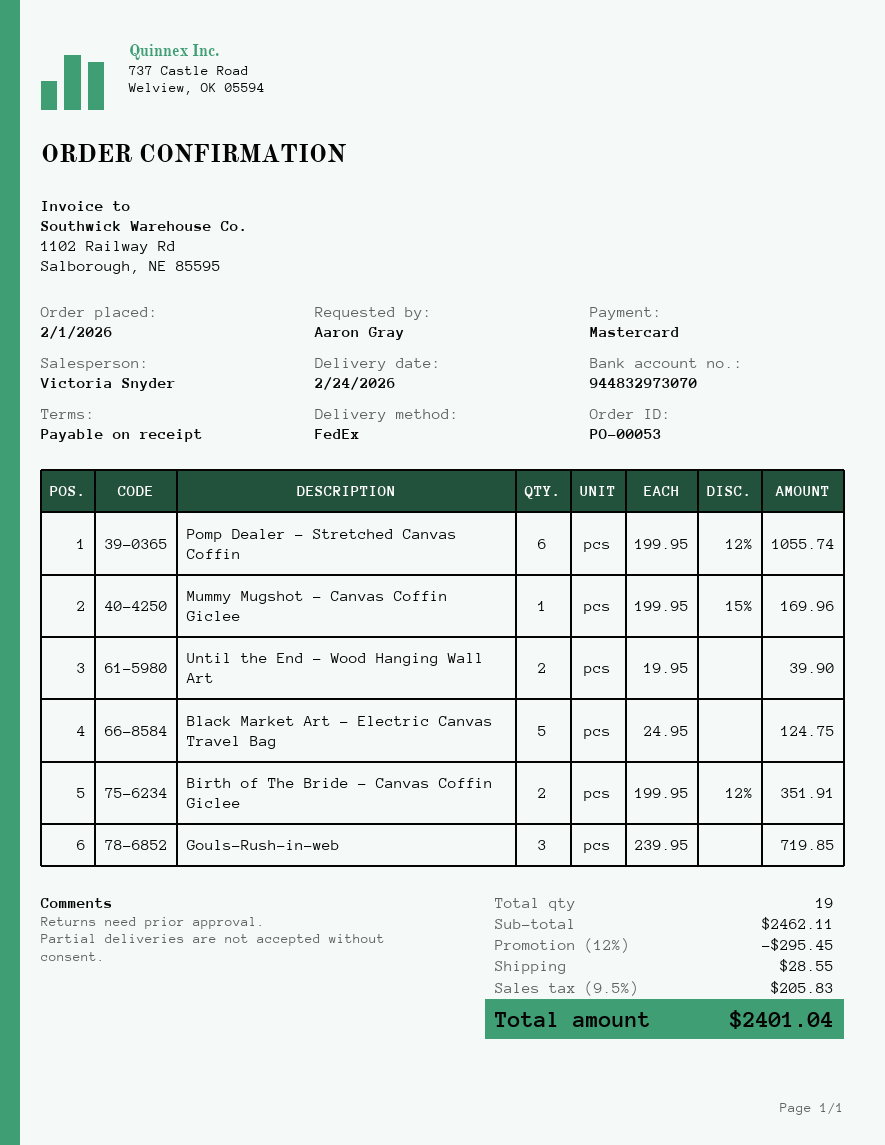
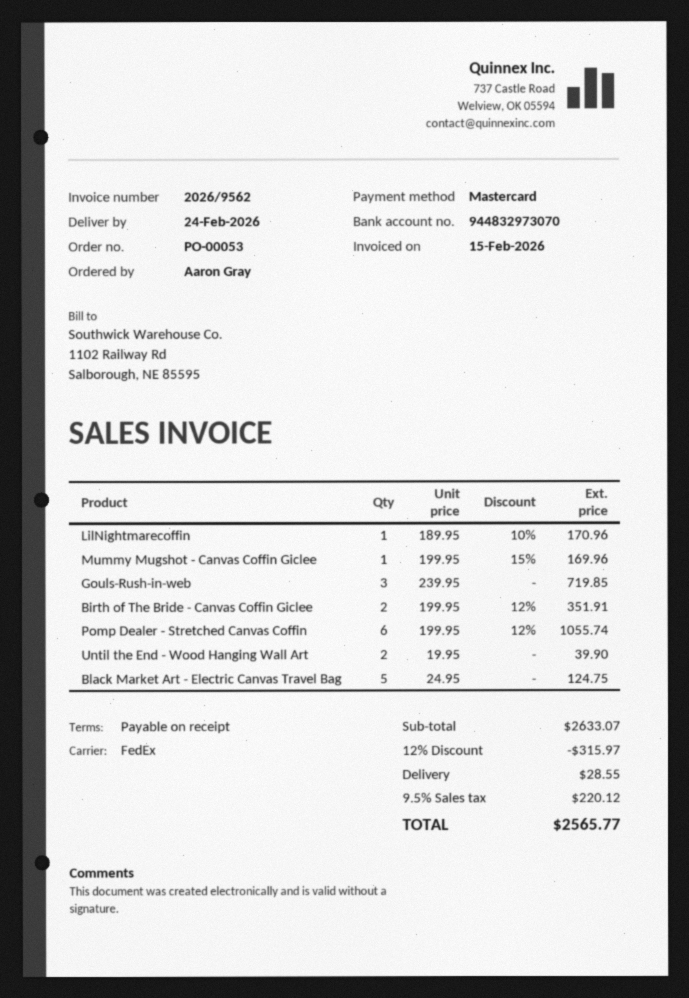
LilNightmarecoffin: none -> 1 x 189.95 - 10% = 170.96
subtotal: 2462.11 -> 2633.07
discount: 12% = 295.45 -> 12% = 315.97
tax: 9.5% = 205.83 -> 9.5% = 220.12
total: 2401.04 -> 2565.77

